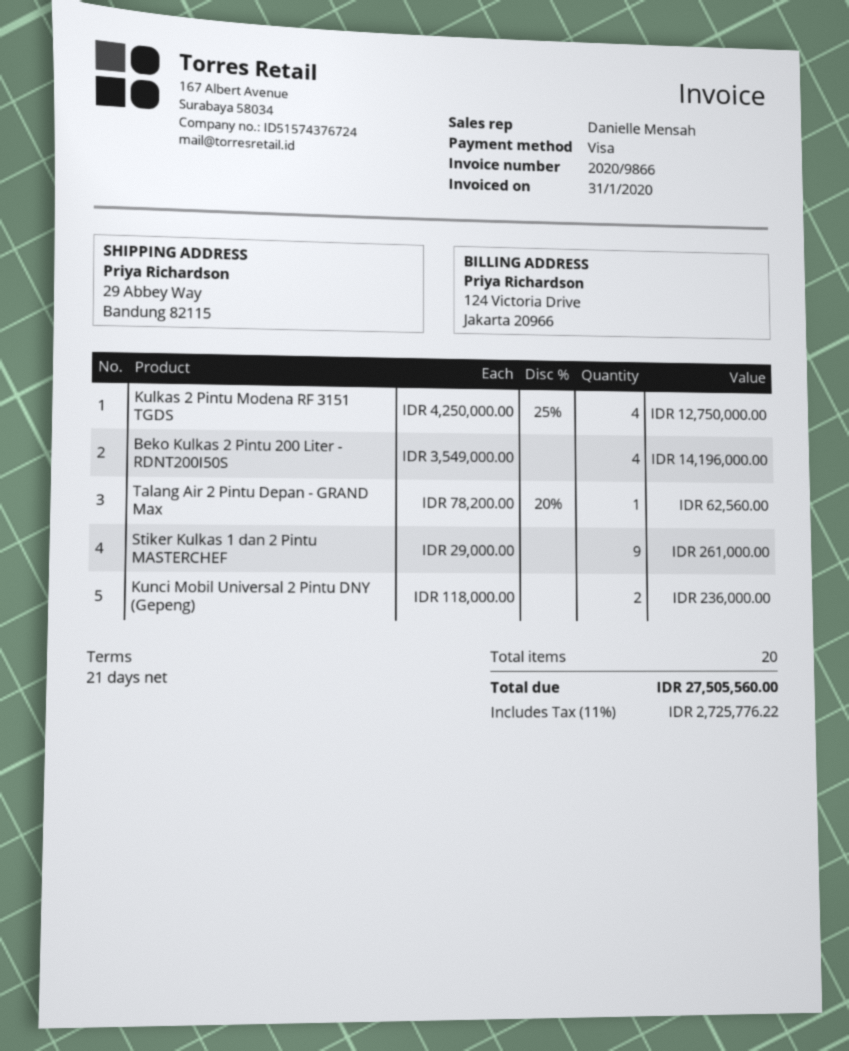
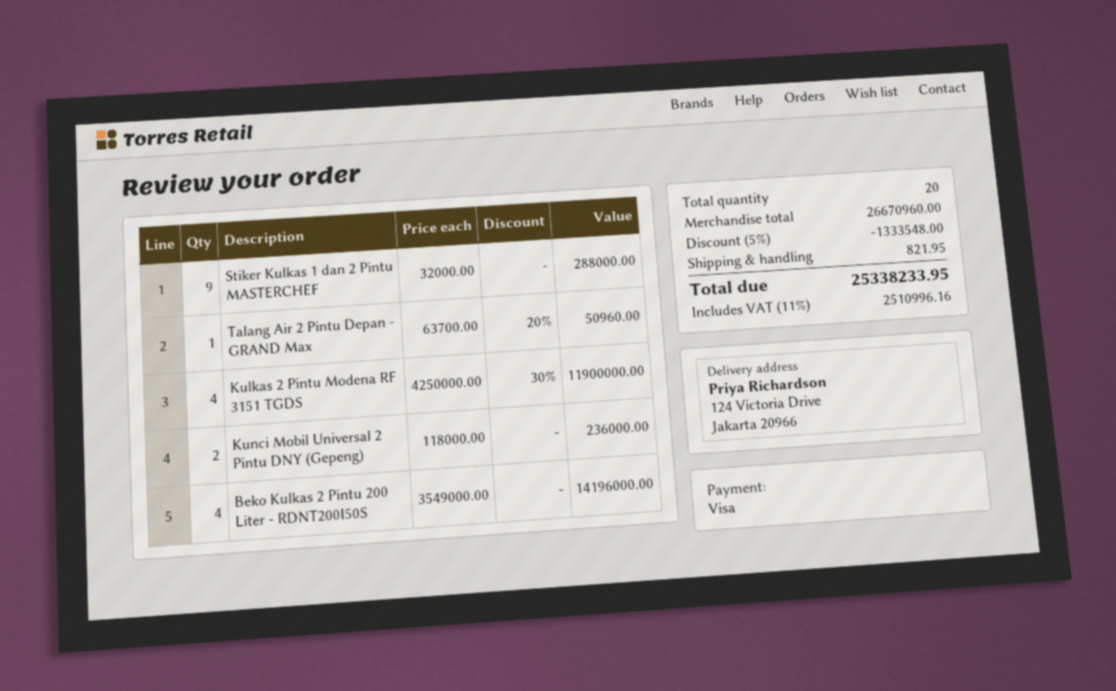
ship to: 29 Abbey Way, Bandung 82115 -> 124 Victoria Drive, Jakarta 20966
Kulkas 2 Pintu Modena RF 3151 TGDS: 4 x 4250000.00 - 25% = 12750000.00 -> 4 x 4250000.00 - 30% = 11900000.00
Talang Air 2 Pintu Depan - GRAND Max: 1 x 78200.00 - 20% = 62560.00 -> 1 x 63700.00 - 20% = 50960.00
Stiker Kulkas 1 dan 2 Pintu MASTERCHEF: 9 x 29000.00 = 261000.00 -> 9 x 32000.00 = 288000.00
discount: none -> 5% = 1333548.00
shipping: none -> 821.95
tax: 11% = 2725776.22 -> 11% = 2510996.16
total: 27505560.00 -> 25338233.95

